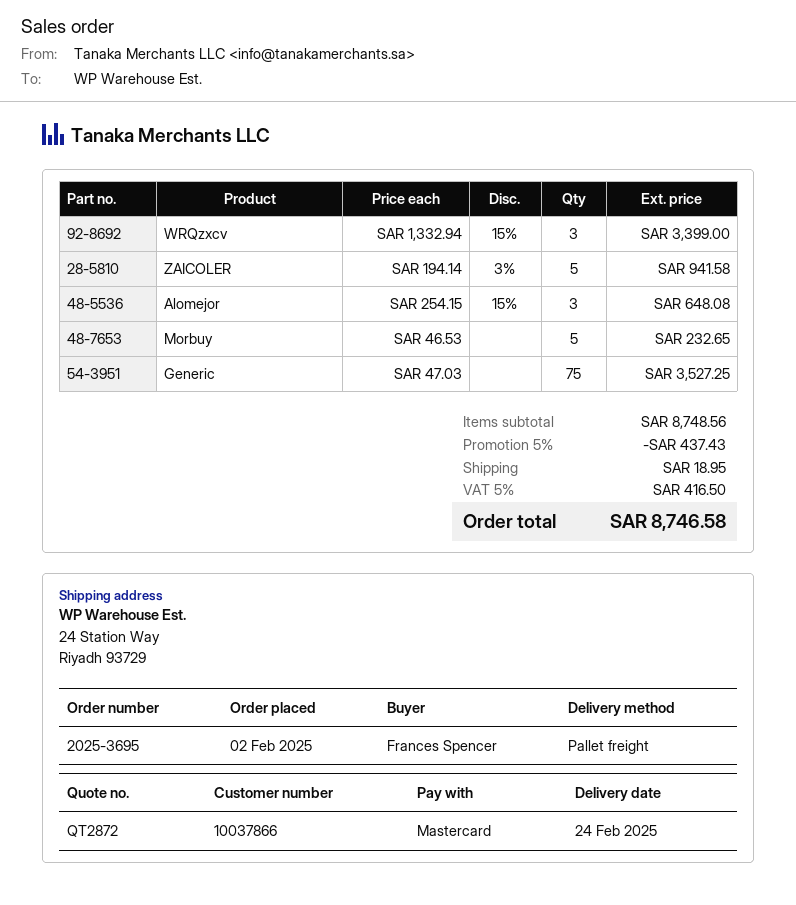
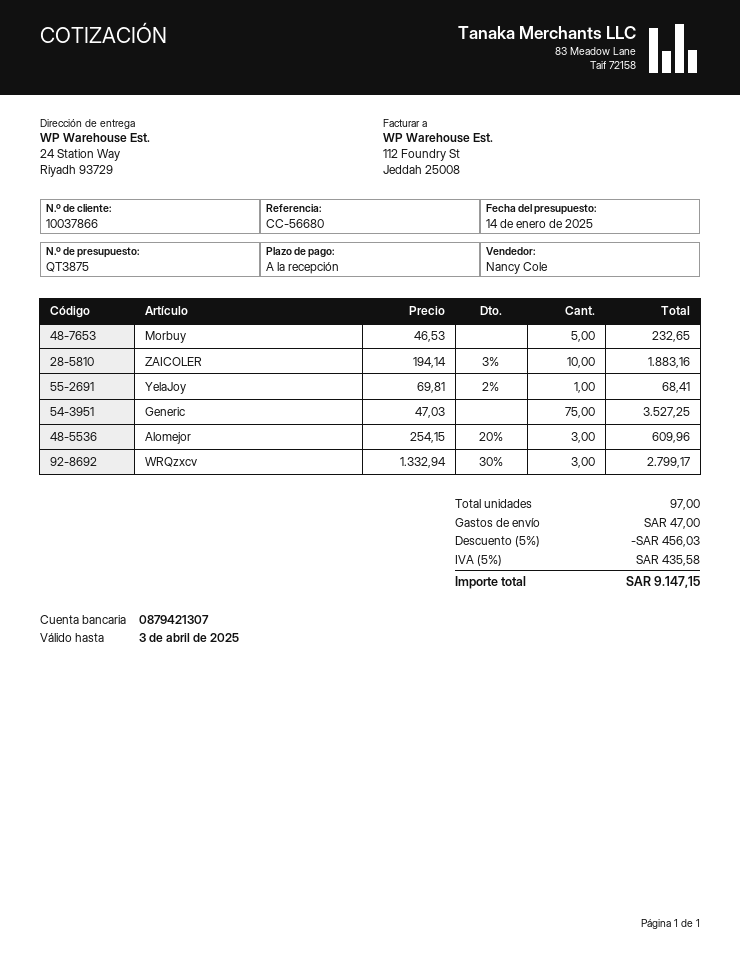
quote number: QT2872 -> QT3875
WRQzxcv: 3 x 1332.94 - 15% = 3399.00 -> 3 x 1332.94 - 30% = 2799.17
ZAICOLER: 5 x 194.14 - 3% = 941.58 -> 10 x 194.14 - 3% = 1883.16
Alomejor: 3 x 254.15 - 15% = 648.08 -> 3 x 254.15 - 20% = 609.96
YelaJoy: none -> 1 x 69.81 - 2% = 68.41
discount: 5% = 437.43 -> 5% = 456.03
shipping: 18.95 -> 47.00
tax: 5% = 416.50 -> 5% = 435.58
total: 8746.58 -> 9147.15

